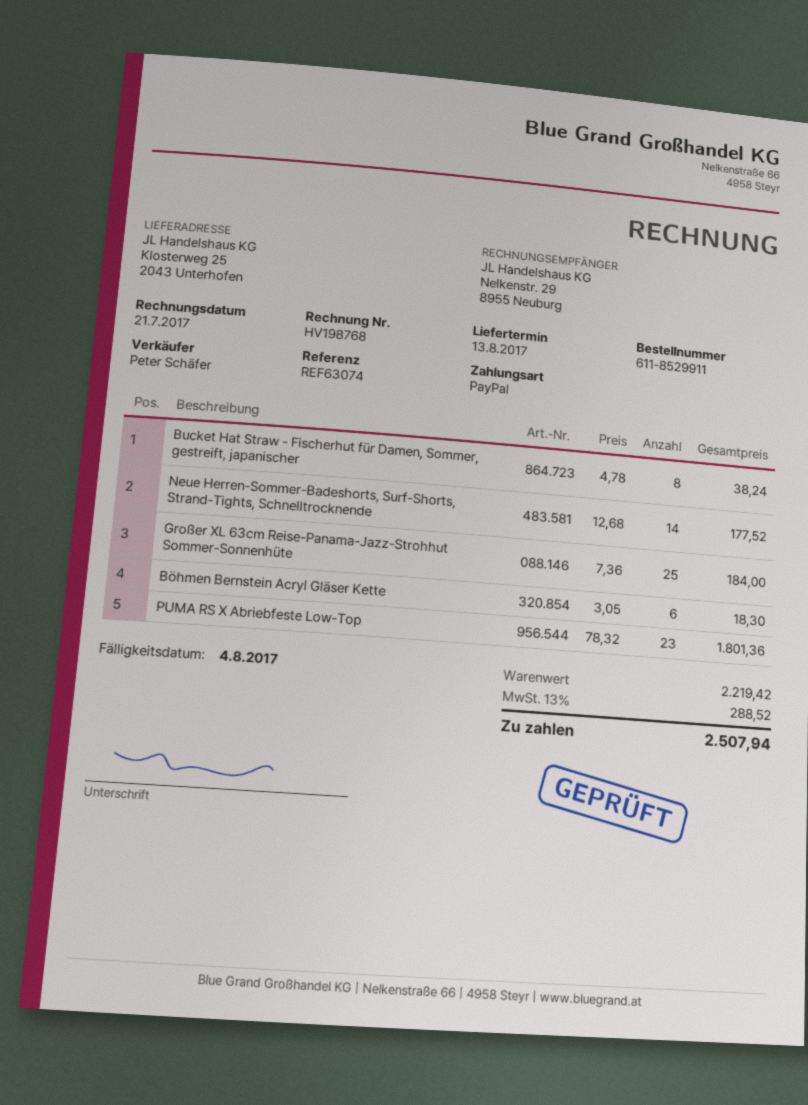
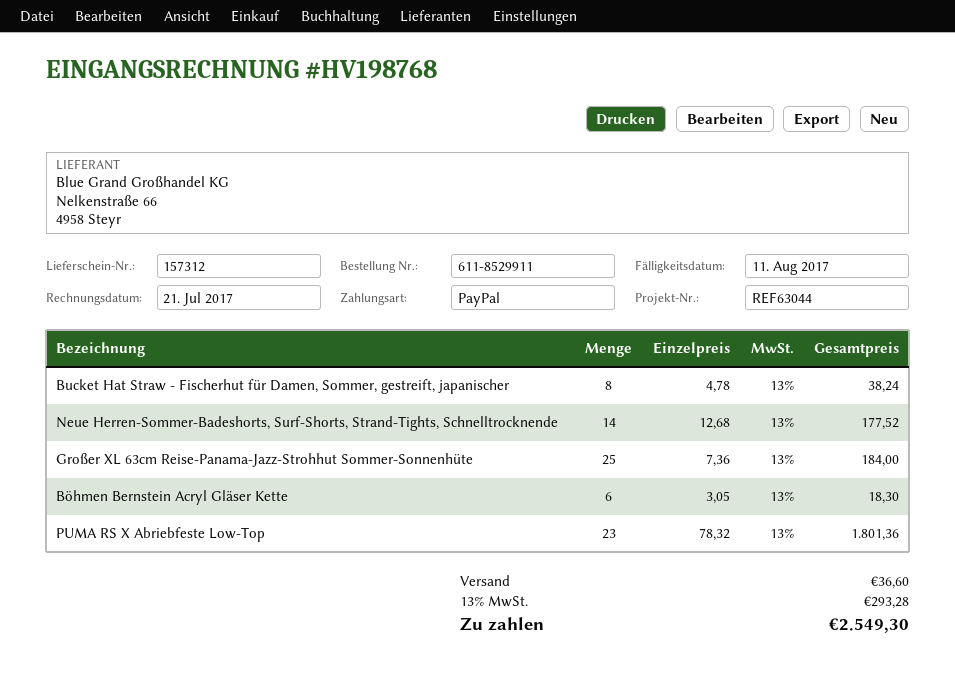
due date: 2017-08-04 -> 2017-08-11
reference: REF63074 -> REF63044
shipping: none -> 36.60
tax: 13% = 288.52 -> 13% = 293.28
total: 2507.94 -> 2549.30

